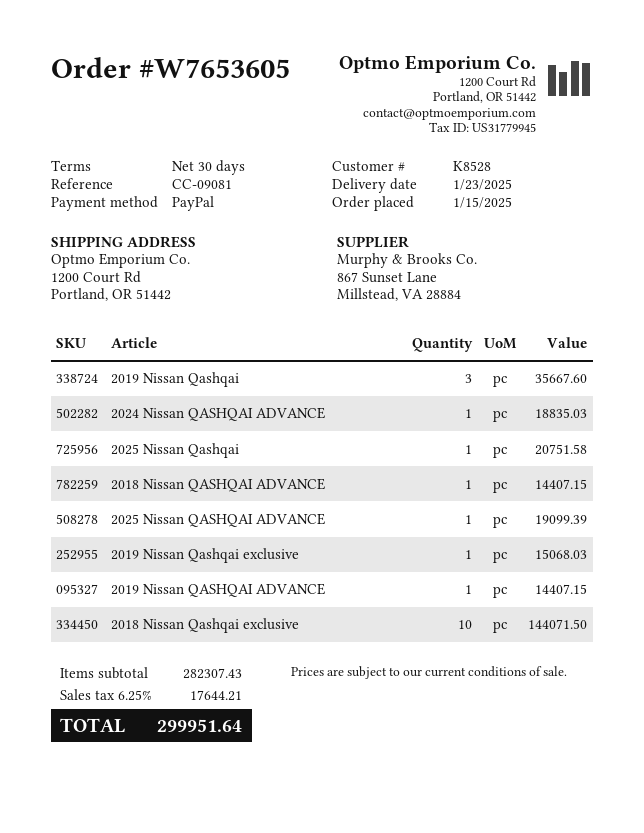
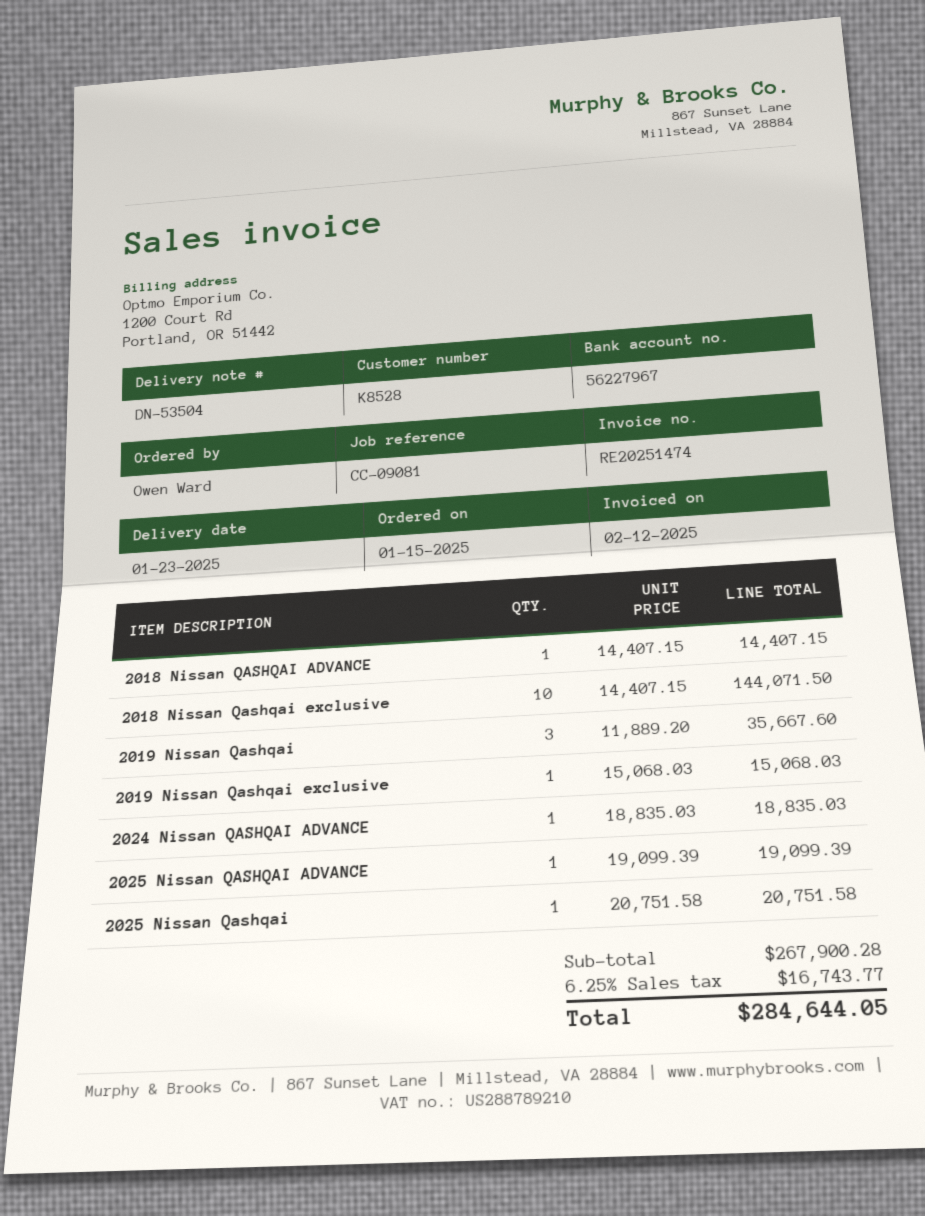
2019 Nissan QASHQAI ADVANCE: 1 for 14407.15 -> none
subtotal: 282307.43 -> 267900.28
tax: 6.25% = 17644.21 -> 6.25% = 16743.77
total: 299951.64 -> 284644.05

